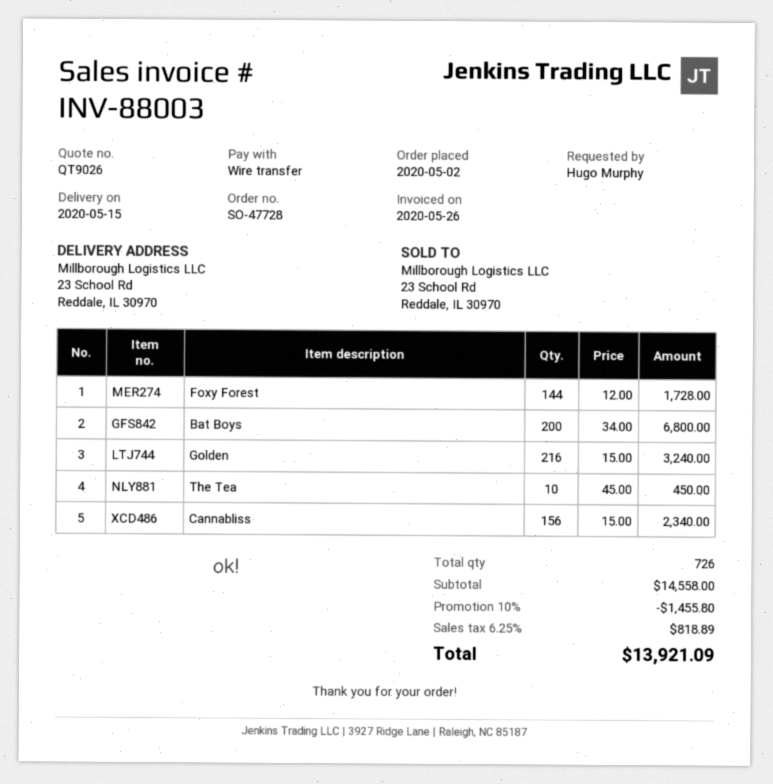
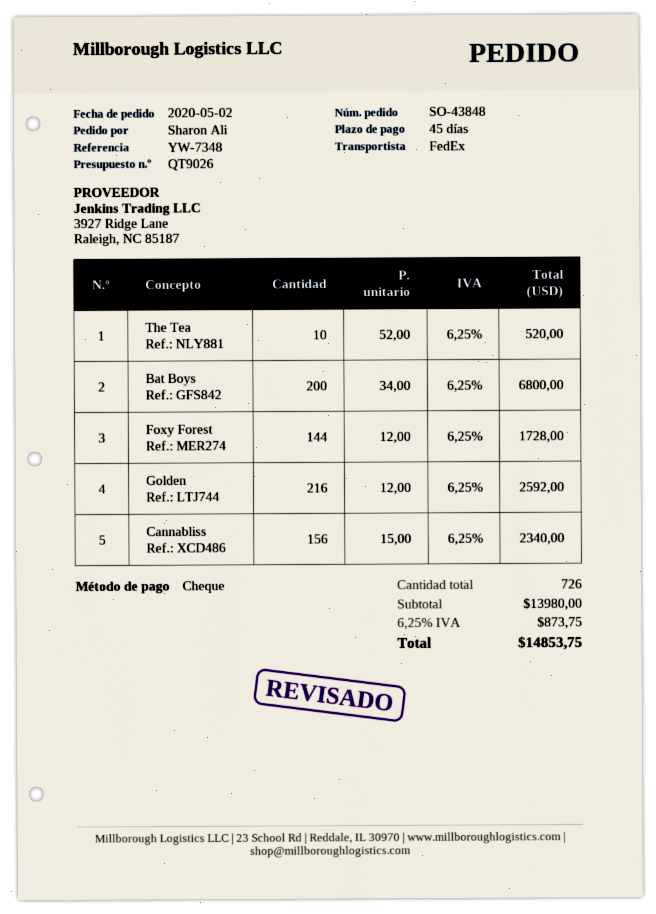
order number: SO-47728 -> SO-43848
ordered by: Hugo Murphy -> Sharon Ali
payment method: bank transfer -> cheque
Golden: 216 x 15.00 = 3240.00 -> 216 x 12.00 = 2592.00
The Tea: 10 x 45.00 = 450.00 -> 10 x 52.00 = 520.00
subtotal: 14558.00 -> 13980.00
discount: 10% = 1455.80 -> none
tax: 6.25% = 818.89 -> 6.25% = 873.75
total: 13921.09 -> 14853.75

